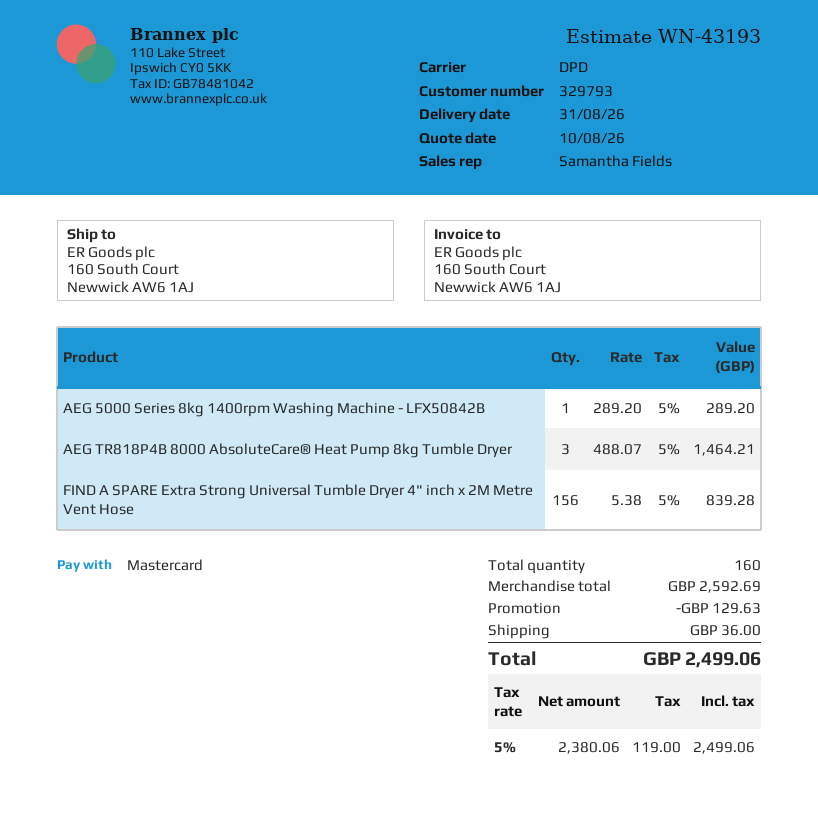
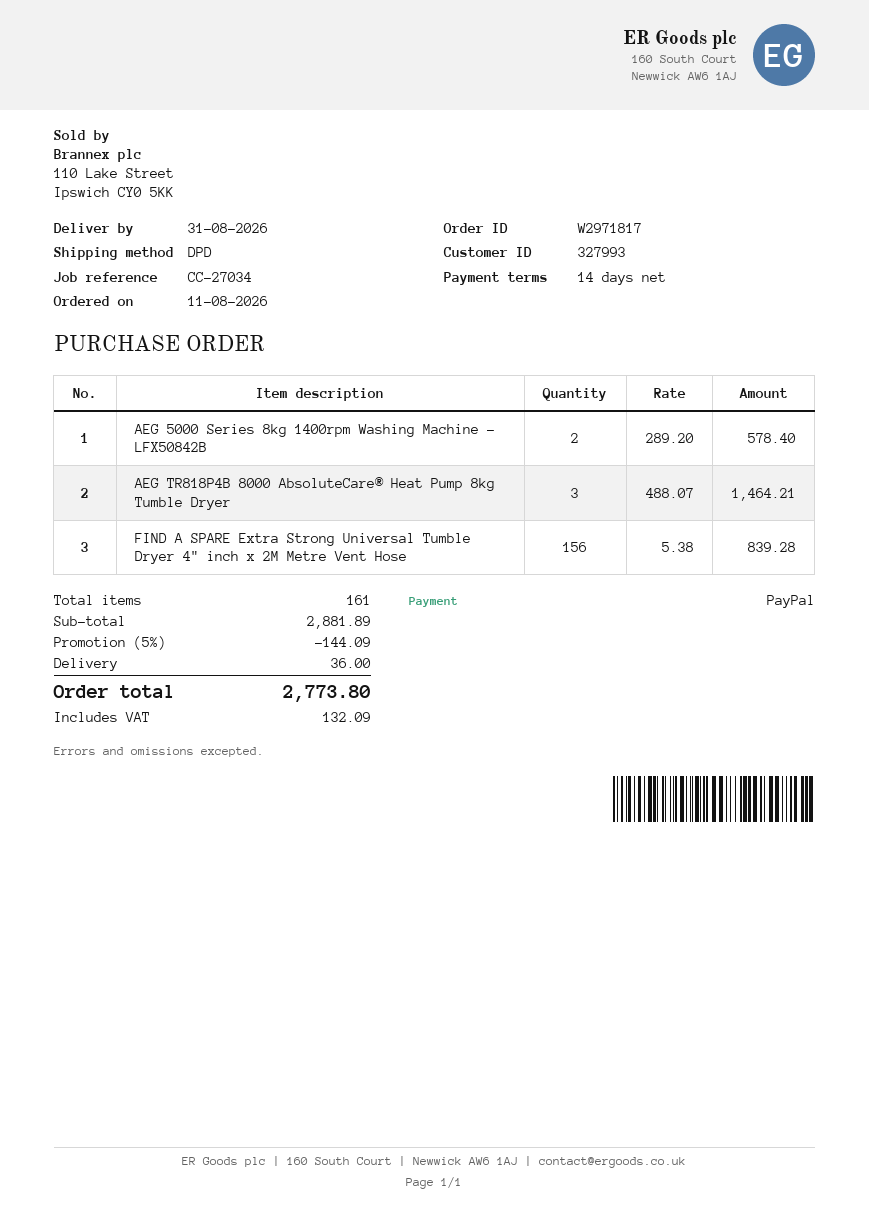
customer number: 329793 -> 327993
payment method: Mastercard -> PayPal
AEG 5000 Series 8kg 1400rpm Washing Machine - LFX50842B: 1 x 289.20 = 289.20 -> 2 x 289.20 = 578.40
total quantity: 160 -> 161
subtotal: 2592.69 -> 2881.89
discount: 129.63 -> 144.09
tax: 119.00 -> 132.09
total: 2499.06 -> 2773.80

